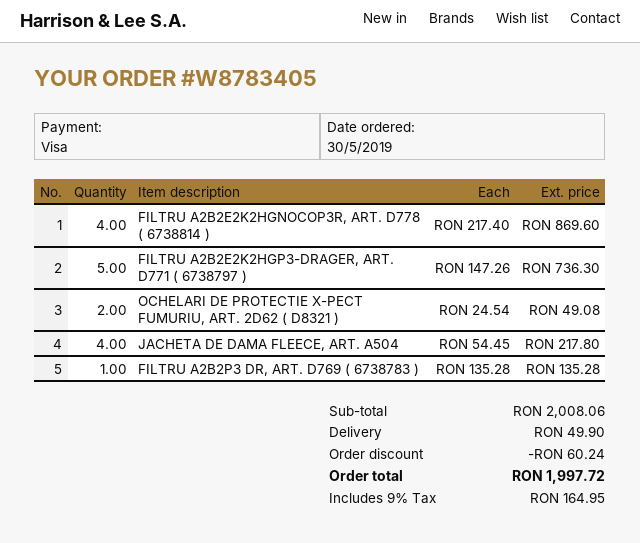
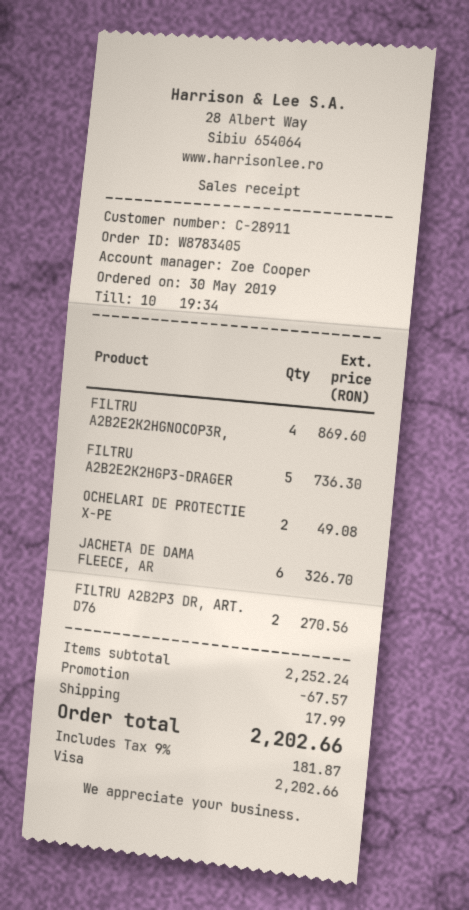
JACHETA DE DAMA FLEECE, ART. A504: 4 for 217.80 -> 6 for 326.70
FILTRU A2B2P3 DR, ART. D769 ( 6738783 ): 1 for 135.28 -> 2 for 270.56
subtotal: 2008.06 -> 2252.24
discount: 60.24 -> 67.57
shipping: 49.90 -> 17.99
tax: 9% = 164.95 -> 9% = 181.87
total: 1997.72 -> 2202.66

